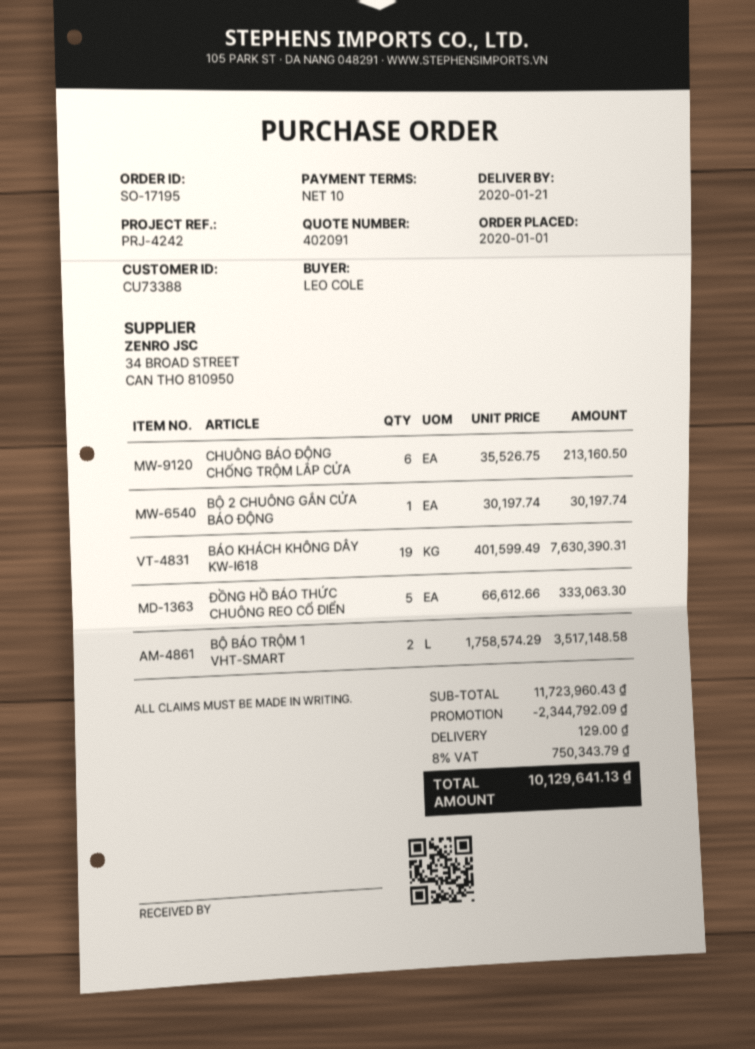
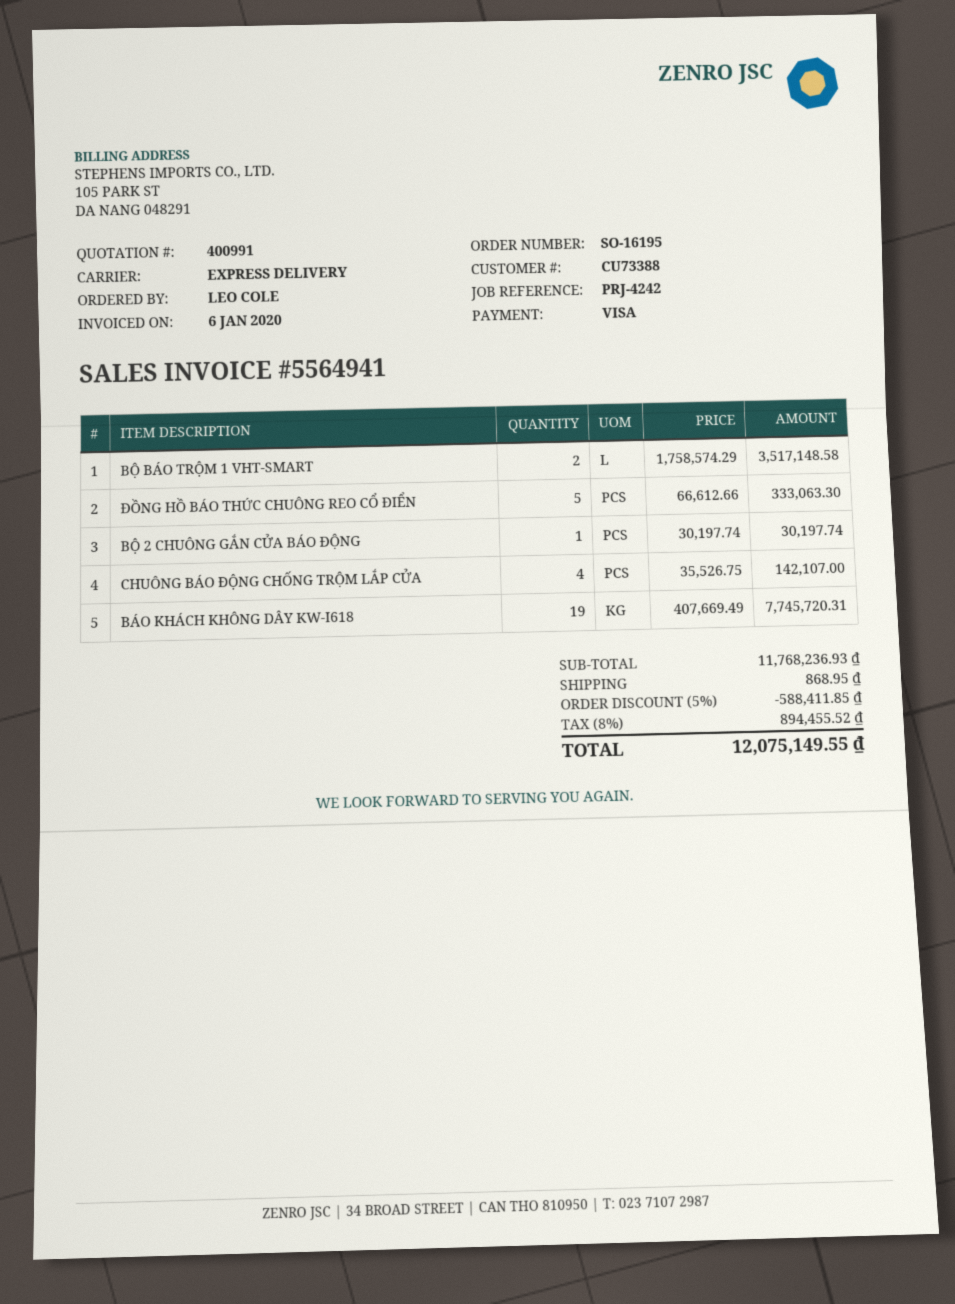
quote number: 402091 -> 400991
order number: SO-17195 -> SO-16195
CHUÔNG BÁO ĐỘNG CHỐNG TRỘM LẮP CỬA: 6 x 35526.75 = 213160.50 -> 4 x 35526.75 = 142107.00
BÁO KHÁCH KHÔNG DÂY KW-I618: 19 x 401599.49 = 7630390.31 -> 19 x 407669.49 = 7745720.31
subtotal: 11723960.43 -> 11768236.93
discount: 2344792.09 -> 588411.85
shipping: 129.00 -> 868.95
tax: 8% = 750343.79 -> 8% = 894455.52
total: 10129641.13 -> 12075149.55

